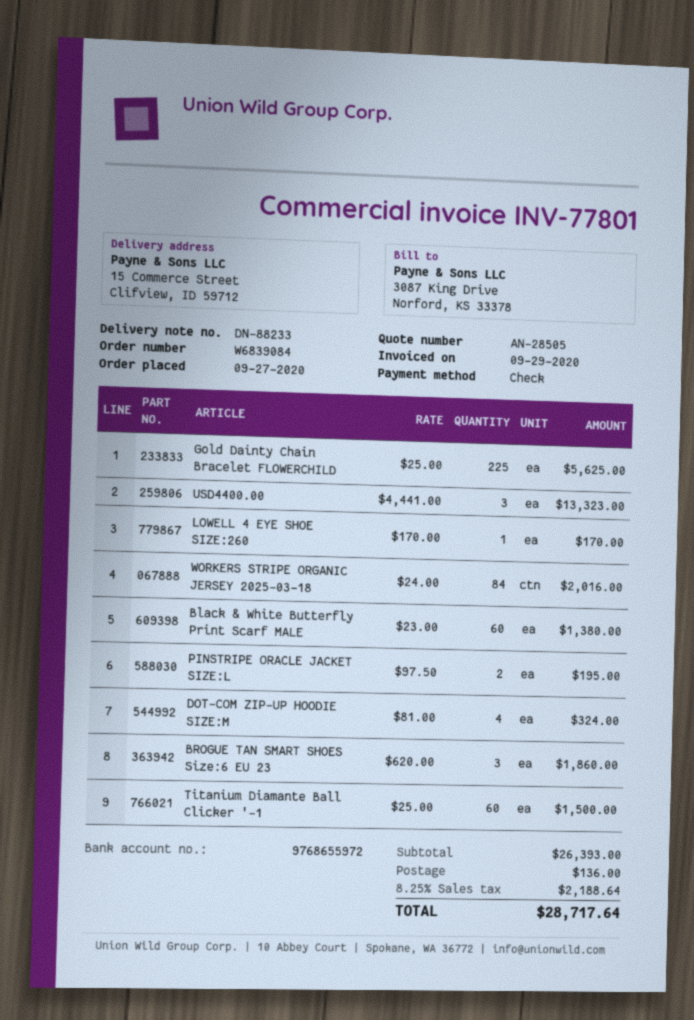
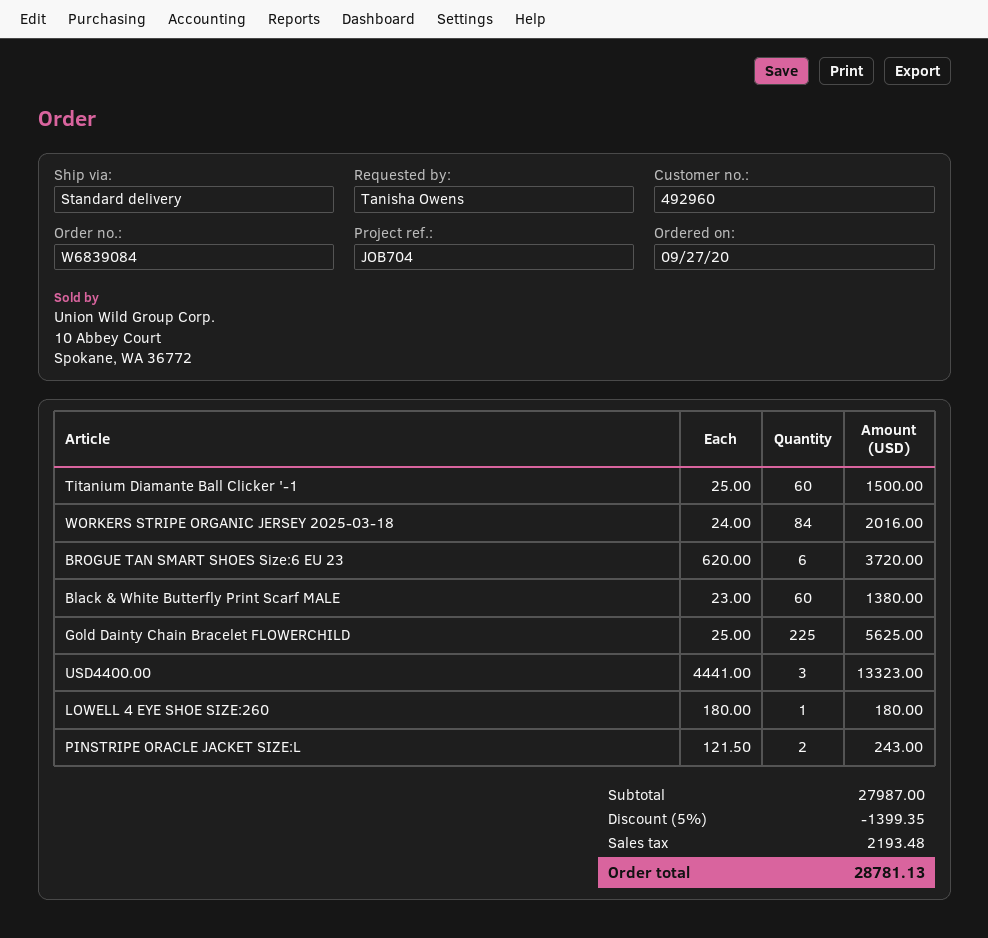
LOWELL 4 EYE SHOE SIZE:260: 1 x 170.00 = 170.00 -> 1 x 180.00 = 180.00
PINSTRIPE ORACLE JACKET SIZE:L: 2 x 97.50 = 195.00 -> 2 x 121.50 = 243.00
DOT-COM ZIP-UP HOODIE SIZE:M: 4 x 81.00 = 324.00 -> none
BROGUE TAN SMART SHOES Size:6 EU 23: 3 x 620.00 = 1860.00 -> 6 x 620.00 = 3720.00
subtotal: 26393.00 -> 27987.00
discount: none -> 5% = 1399.35
shipping: 136.00 -> none
tax: 2188.64 -> 2193.48
total: 28717.64 -> 28781.13

